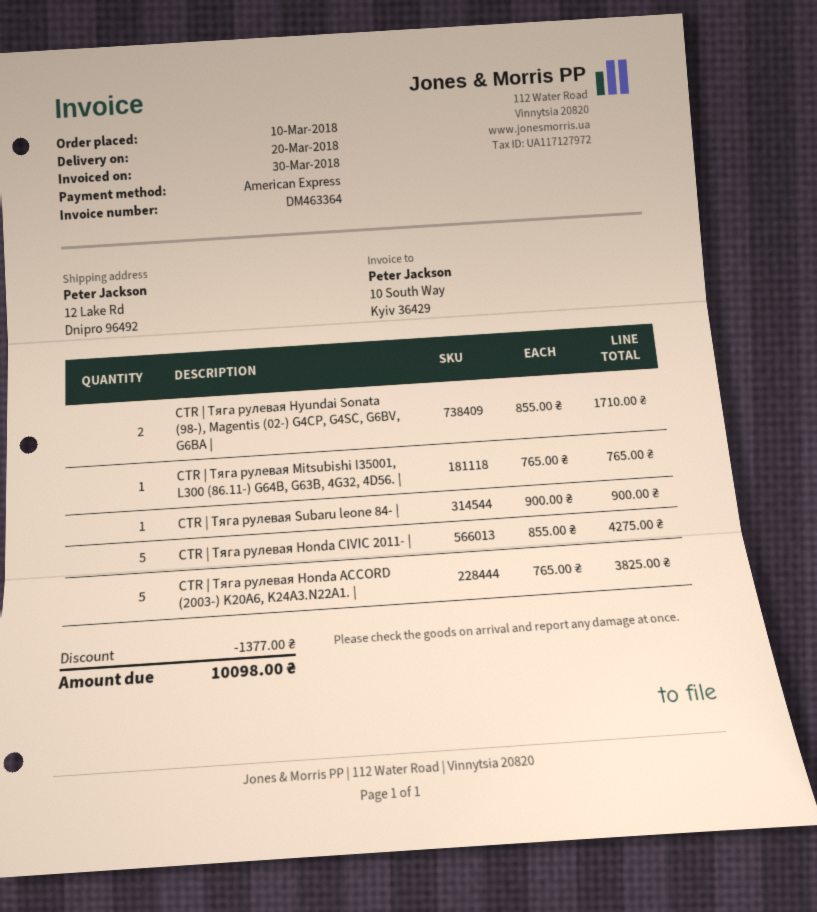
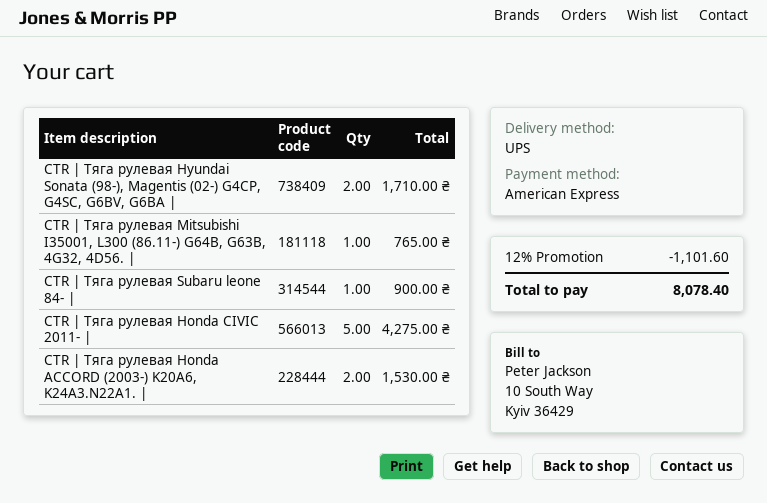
CTR | Тяга рулевая Honda ACCORD (2003-) K20A6, K24A3.N22A1. |: 5 for 3825.00 -> 2 for 1530.00
discount: 1377.00 -> 1101.60
total: 10098.00 -> 8078.40

